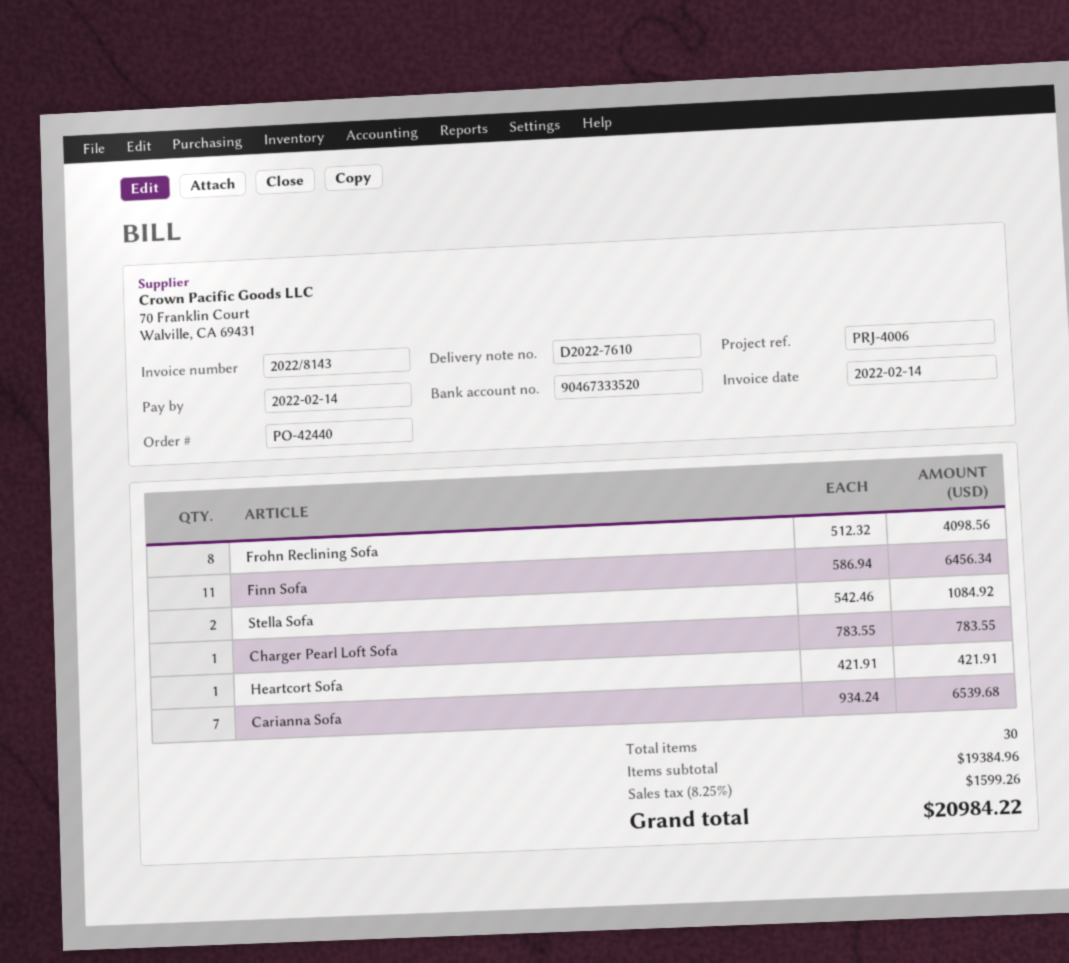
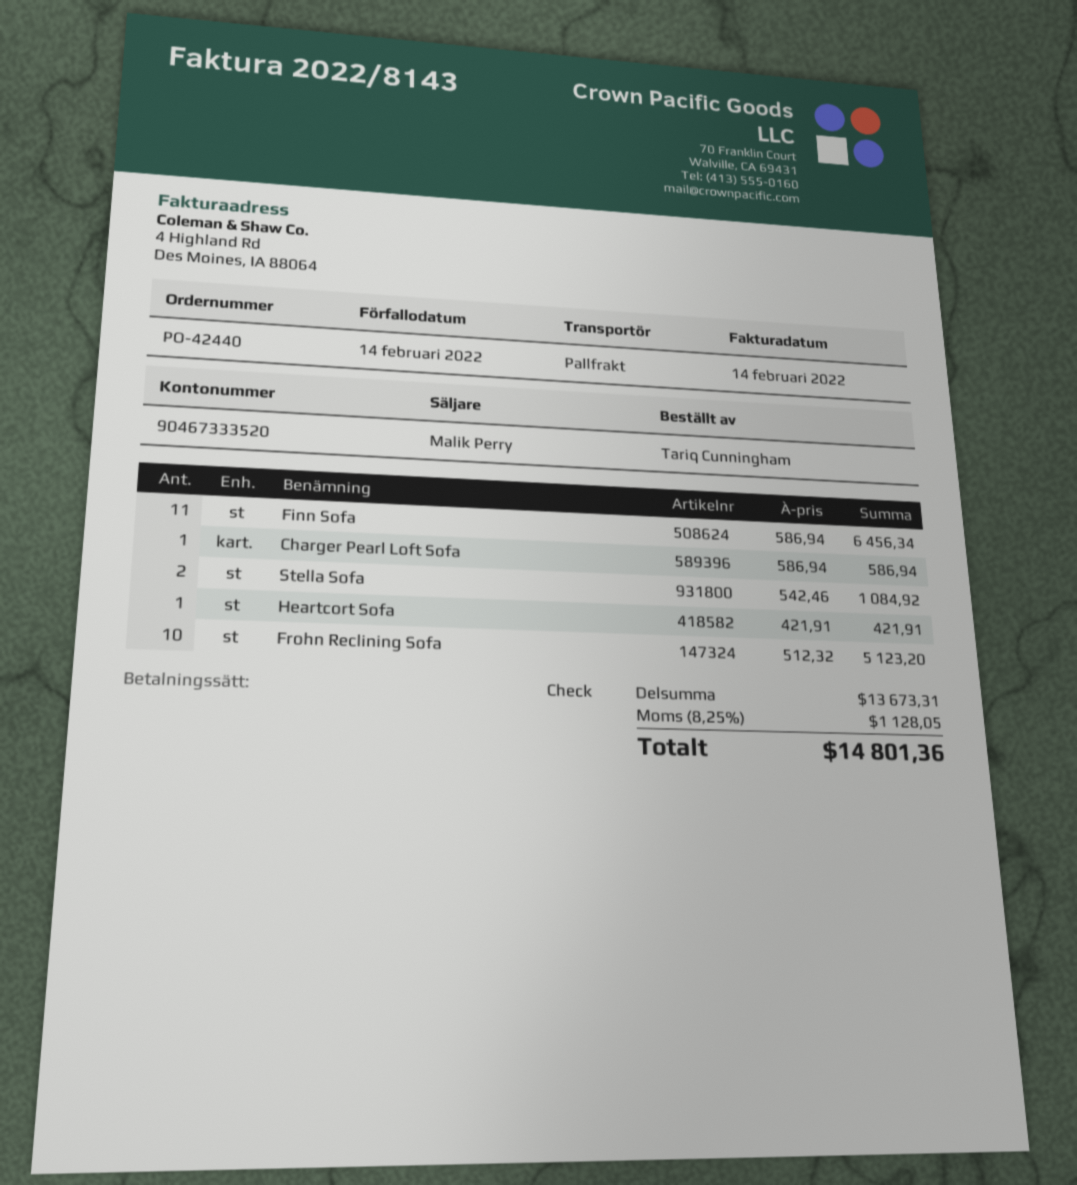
Frohn Reclining Sofa: 8 x 512.32 = 4098.56 -> 10 x 512.32 = 5123.20
Charger Pearl Loft Sofa: 1 x 783.55 = 783.55 -> 1 x 586.94 = 586.94
Carianna Sofa: 7 x 934.24 = 6539.68 -> none
subtotal: 19384.96 -> 13673.31
tax: 8.25% = 1599.26 -> 8.25% = 1128.05
total: 20984.22 -> 14801.36

